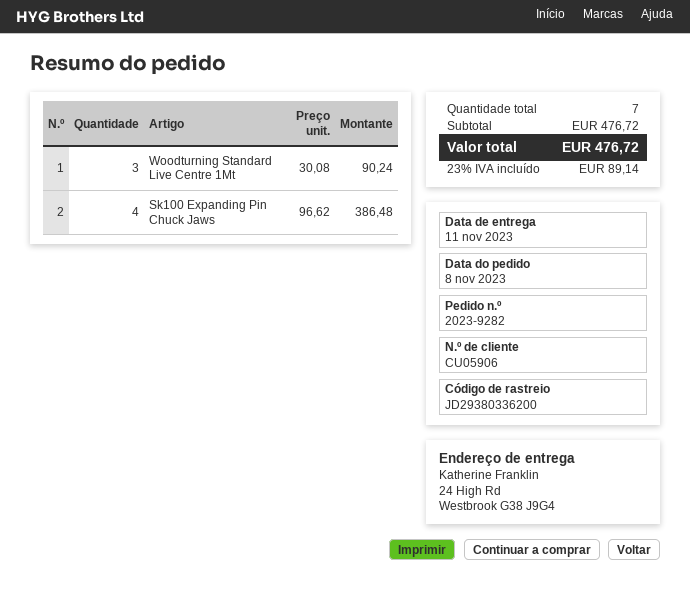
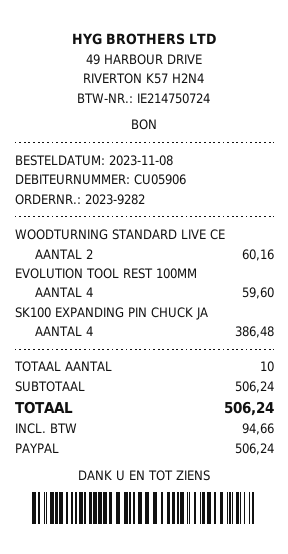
Woodturning Standard Live Centre 1Mt: 3 for 90.24 -> 2 for 60.16
EVOLUTION TOOL REST 100MM: none -> 4 for 59.60
total quantity: 7 -> 10
subtotal: 476.72 -> 506.24
tax: 89.14 -> 94.66
total: 476.72 -> 506.24

